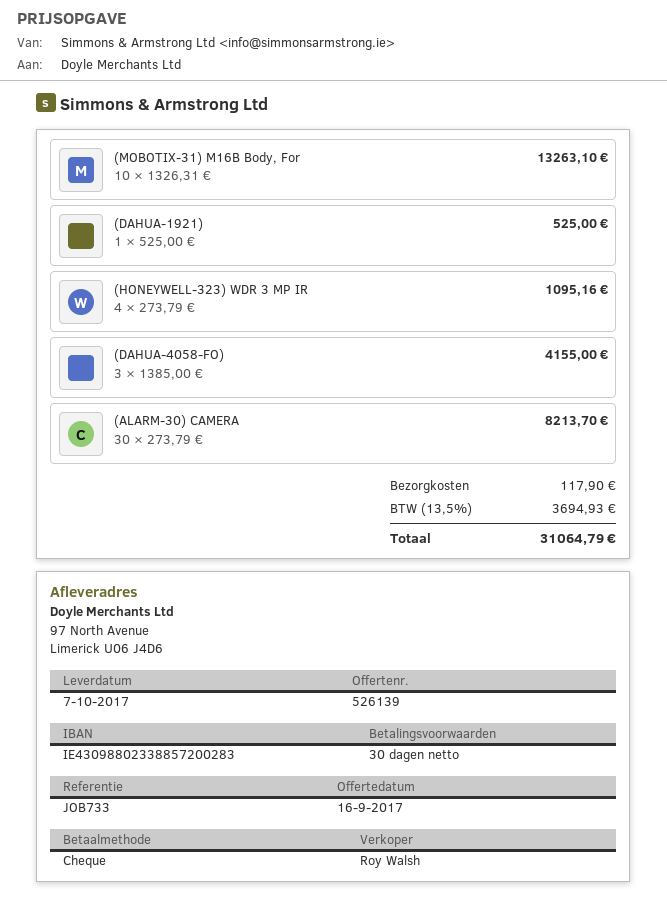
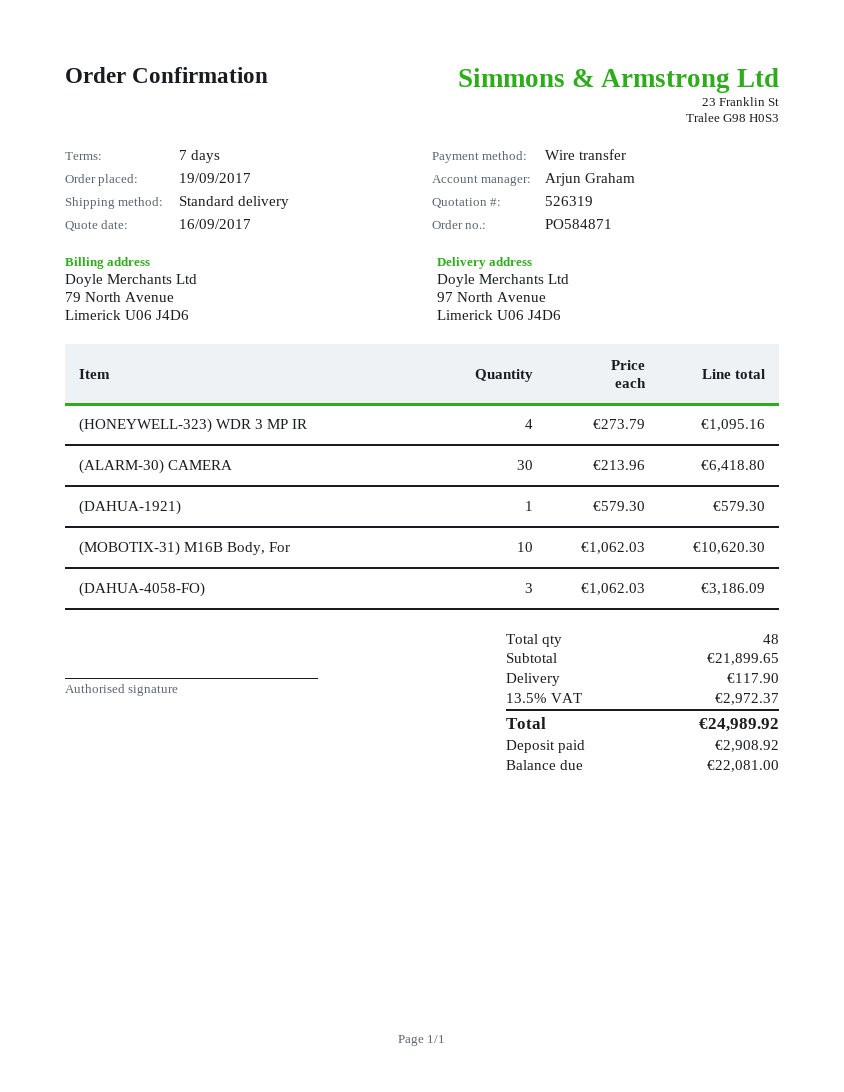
quote number: 526139 -> 526319
payment terms: 30 days -> 7 days
sales rep: Roy Walsh -> Arjun Graham
payment method: cheque -> bank transfer
(MOBOTIX-31) M16B Body, For: 10 x 1326.31 = 13263.10 -> 10 x 1062.03 = 10620.30
(DAHUA-1921): 1 x 525.00 = 525.00 -> 1 x 579.30 = 579.30
(DAHUA-4058-FO): 3 x 1385.00 = 4155.00 -> 3 x 1062.03 = 3186.09
(ALARM-30) CAMERA: 30 x 273.79 = 8213.70 -> 30 x 213.96 = 6418.80
tax: 13.5% = 3694.93 -> 13.5% = 2972.37
total: 31064.79 -> 24989.92

